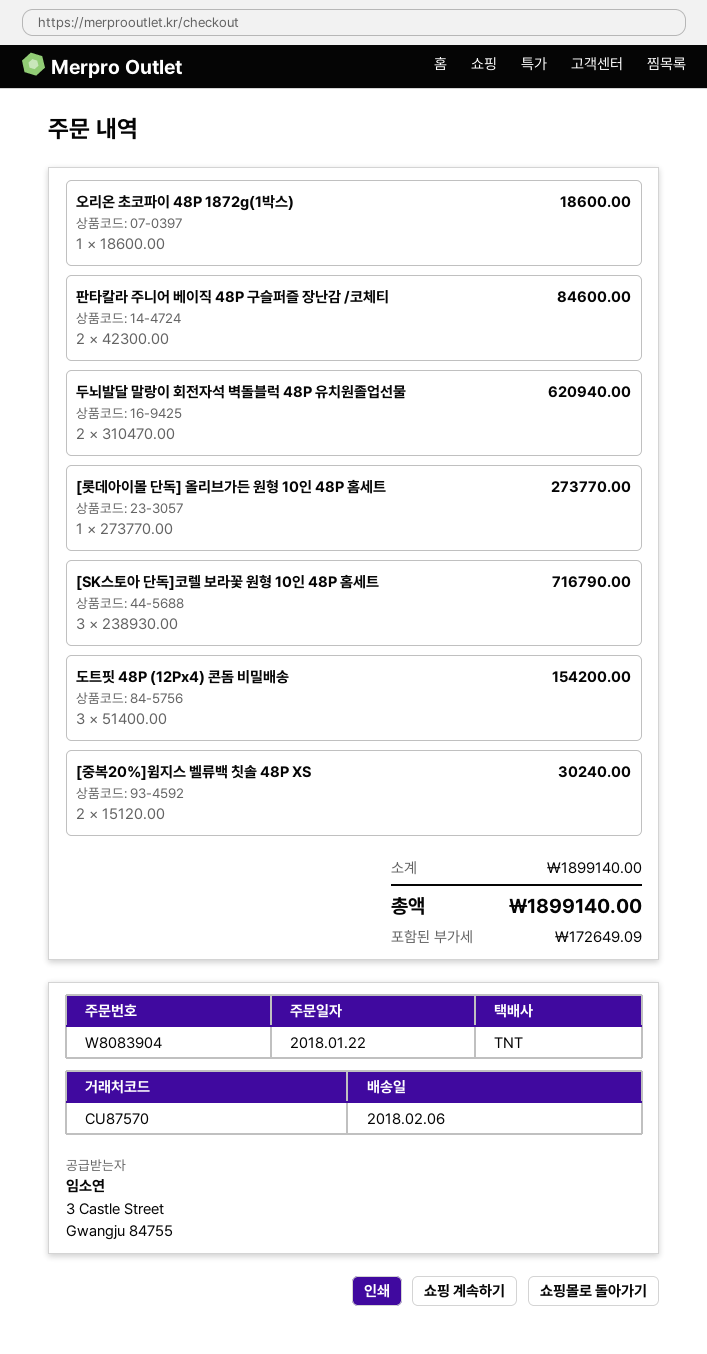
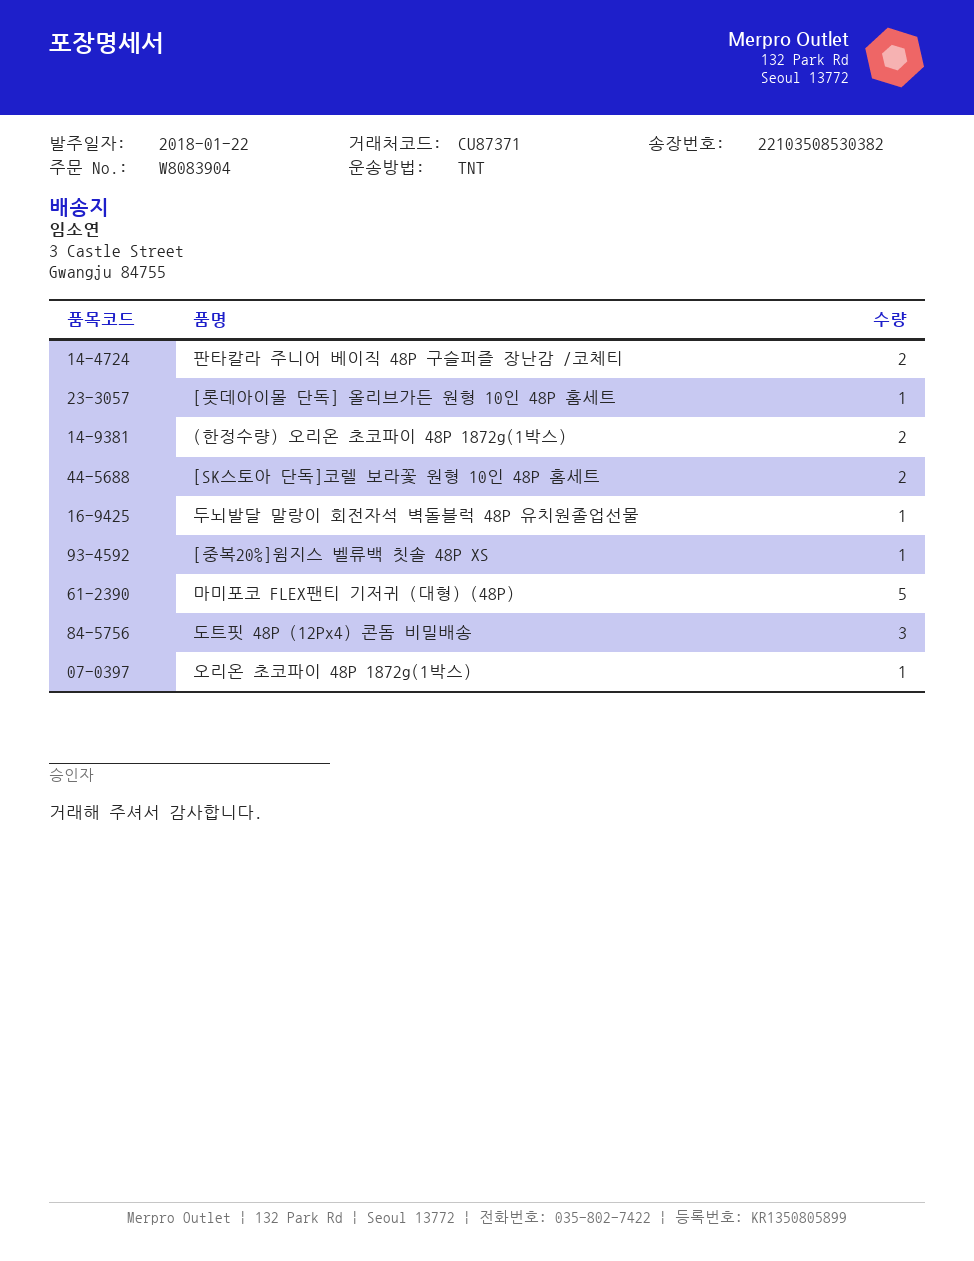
customer number: CU87570 -> CU87371
두뇌발달 말랑이 회전자석 벽돌블럭 48P 유치원졸업선물: 2 -> 1
[SK스토아 단독]코렐 보라꽃 원형 10인 48P 홈세트: 3 -> 2
[중복20%]윔지스 벨류백 칫솔 48P XS: 2 -> 1
(한정수량) 오리온 초코파이 48P 1872g(1박스): none -> 2
마미포코 FLEX팬티 기저귀 (대형) (48P): none -> 5

